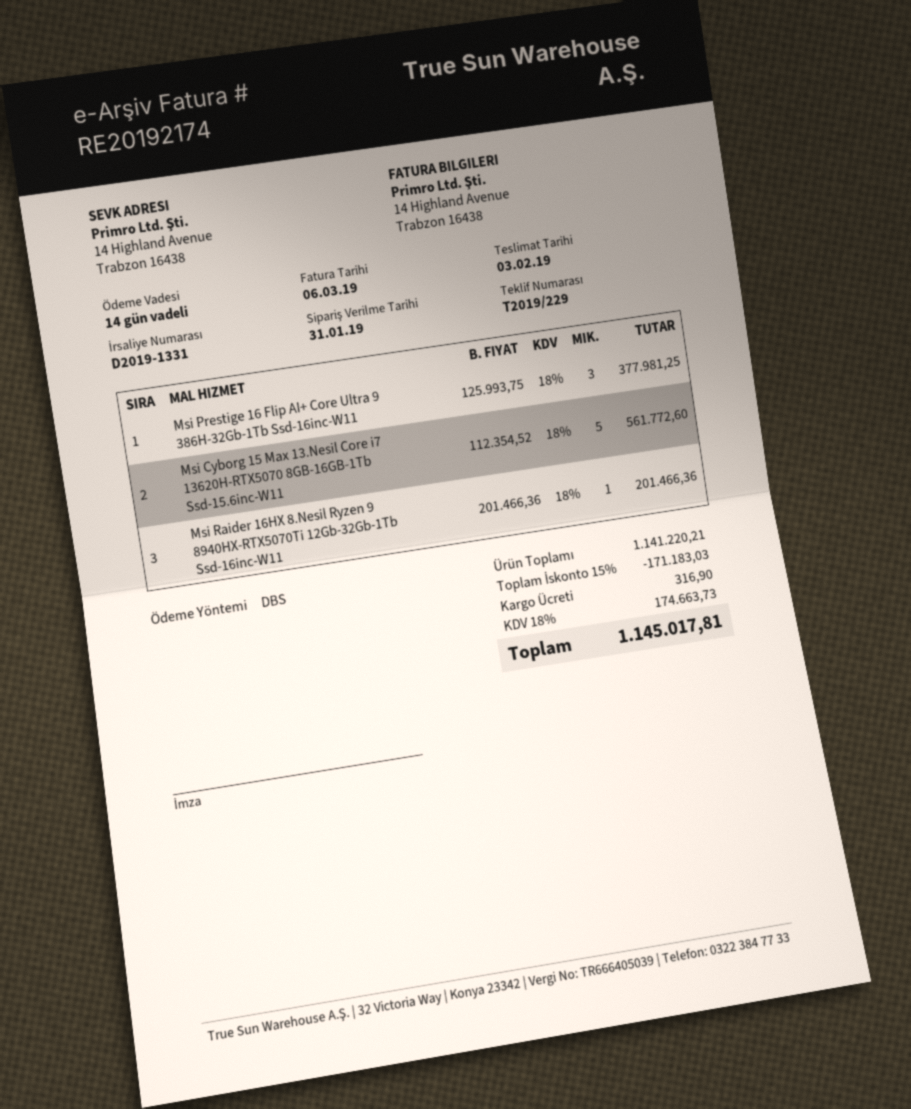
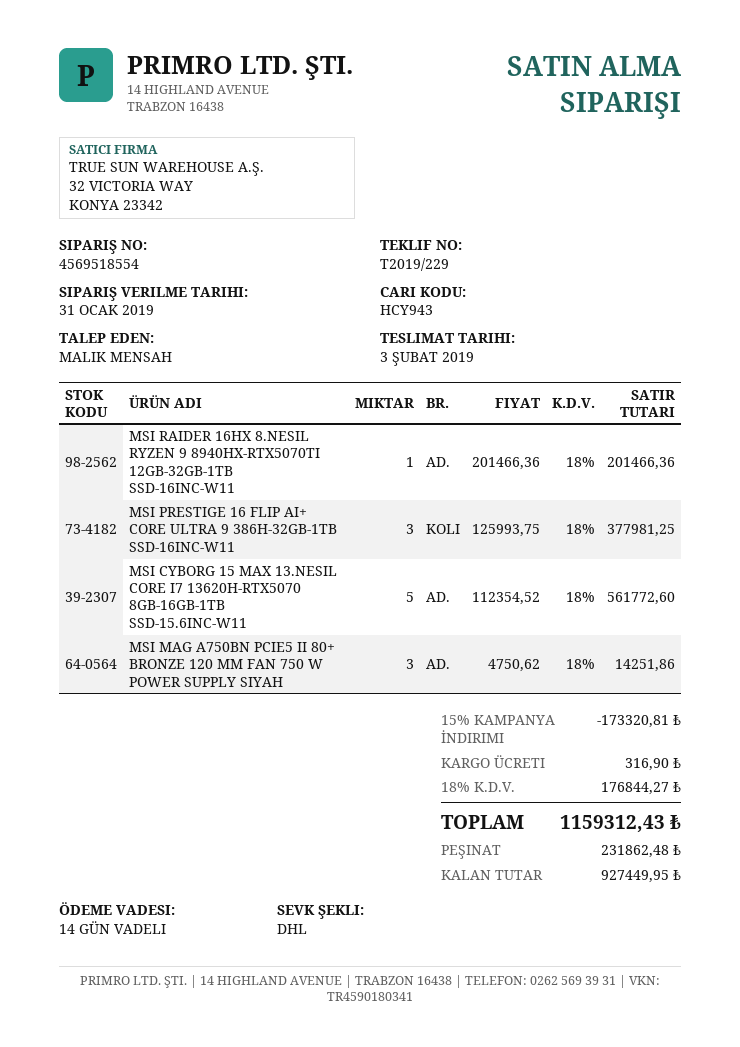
MSI MAG A750BN PCIE5 II 80+ BRONZE 120 MM FAN 750 W POWER SUPPLY SIYAH: none -> 3 x 4750.62 = 14251.86
discount: 15% = 171183.03 -> 15% = 173320.81
tax: 18% = 174663.73 -> 18% = 176844.27
total: 1145017.81 -> 1159312.43

